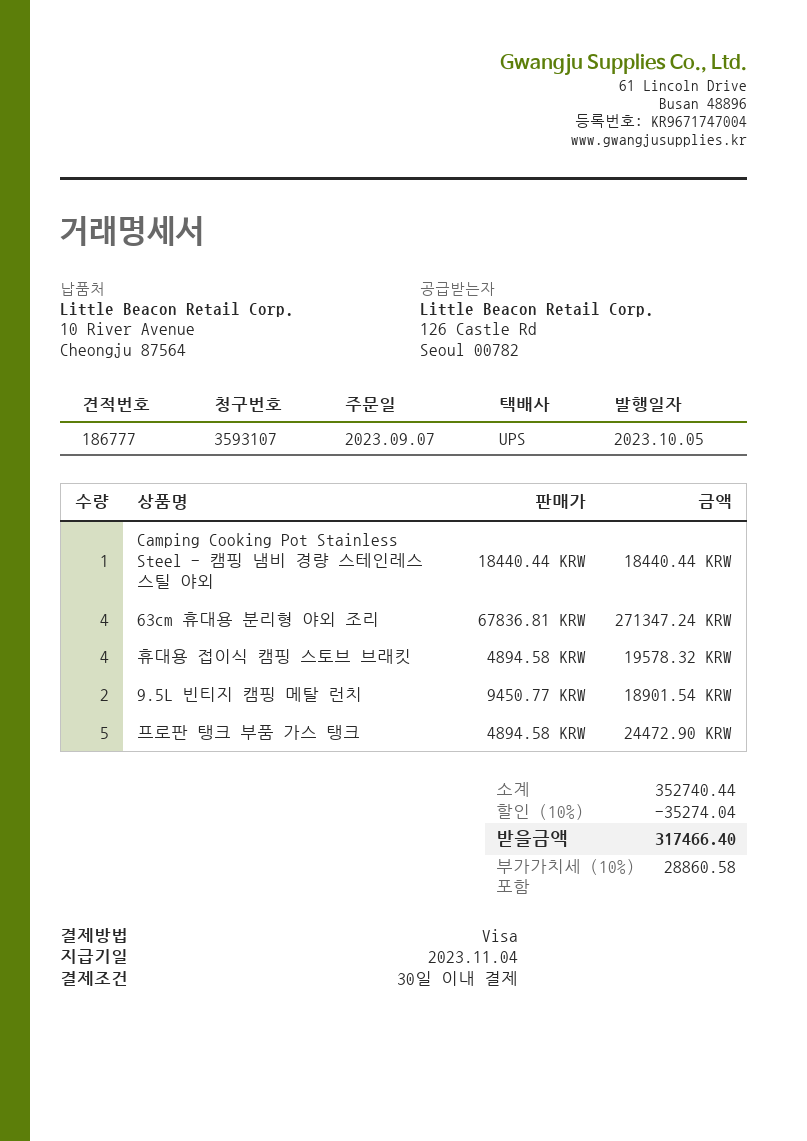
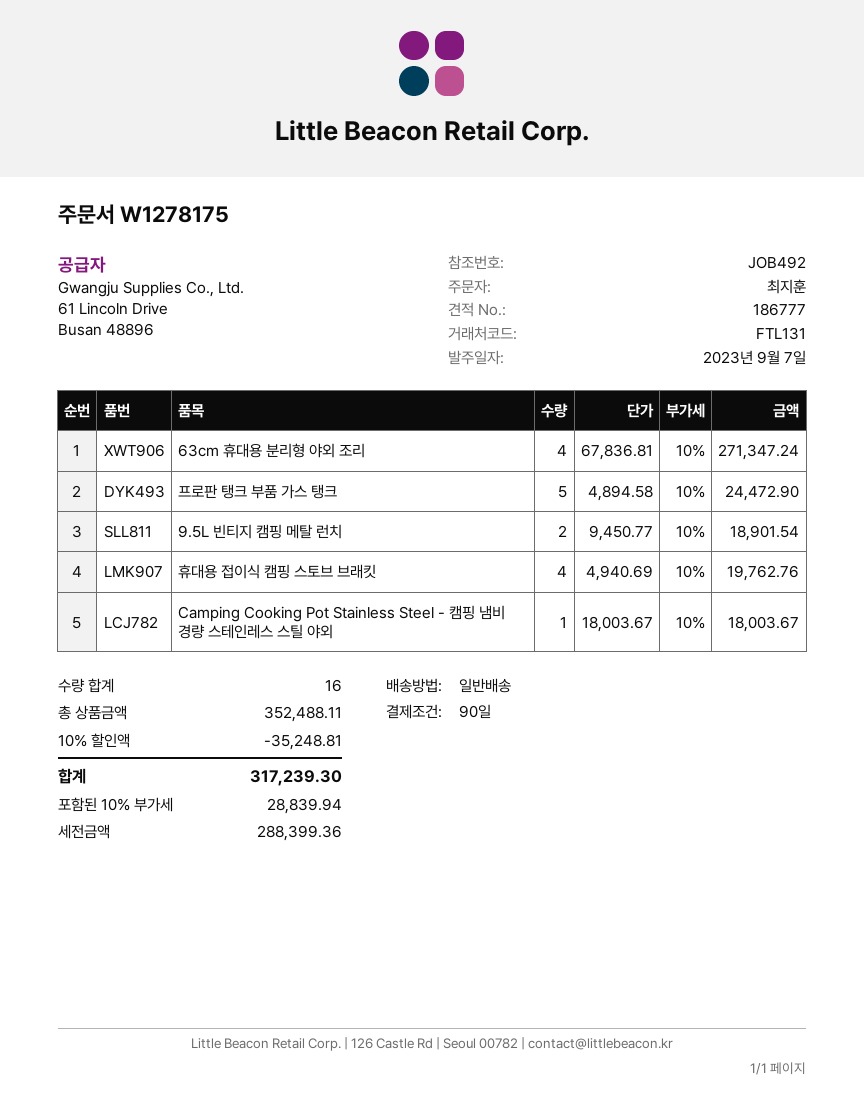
payment terms: 30 days -> 90 days
shipping method: UPS -> standard
Camping Cooking Pot Stainless Steel - 캠핑 냄비 경량 스테인레스 스틸 야외: 1 x 18440.44 = 18440.44 -> 1 x 18003.67 = 18003.67
휴대용 접이식 캠핑 스토브 브래킷: 4 x 4894.58 = 19578.32 -> 4 x 4940.69 = 19762.76
subtotal: 352740.44 -> 352488.11
discount: 10% = 35274.04 -> 10% = 35248.81
tax: 10% = 28860.58 -> 10% = 28839.94
total: 317466.40 -> 317239.30

